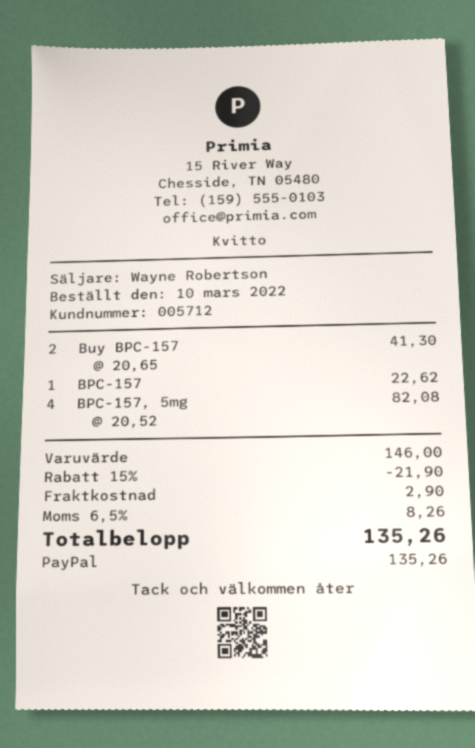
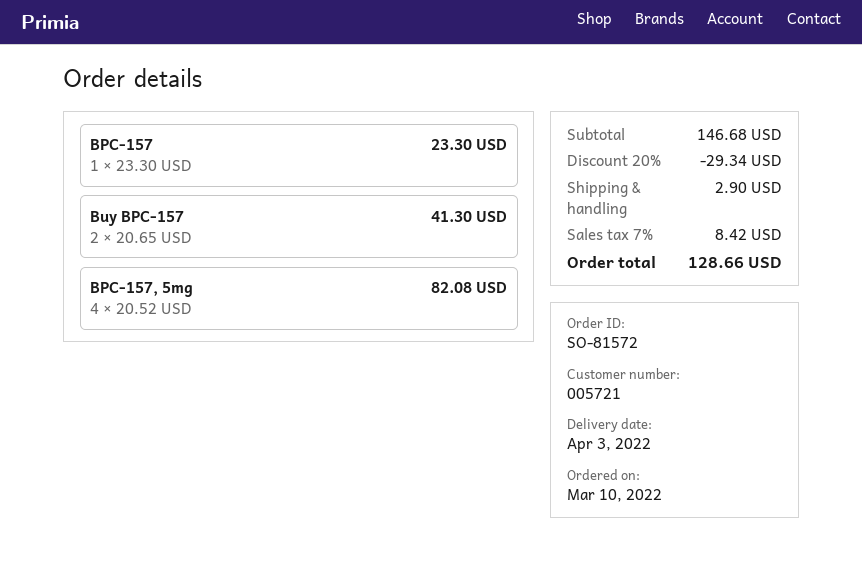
customer number: 005712 -> 005721
BPC-157: 1 x 22.62 = 22.62 -> 1 x 23.30 = 23.30
subtotal: 146.00 -> 146.68
discount: 15% = 21.90 -> 20% = 29.34
tax: 6.5% = 8.26 -> 7% = 8.42
total: 135.26 -> 128.66

